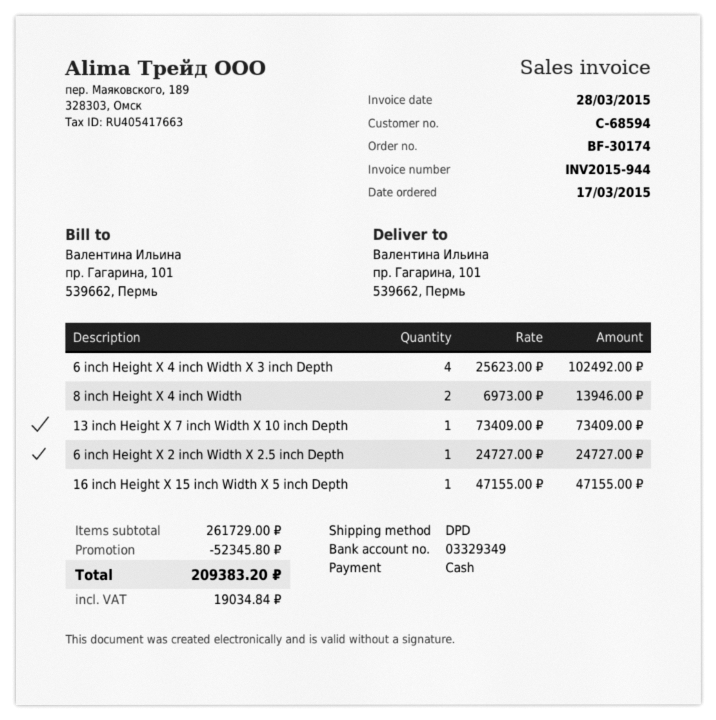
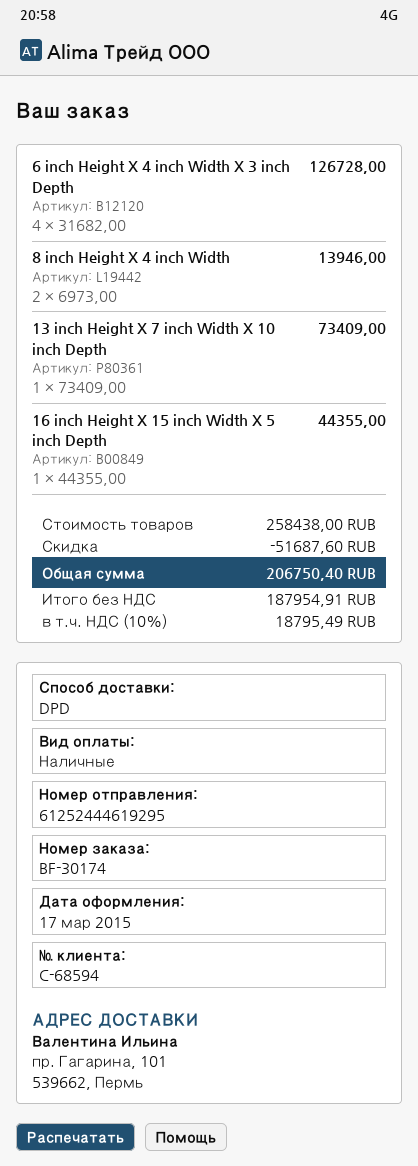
6 inch Height X 4 inch Width X 3 inch Depth: 4 x 25623.00 = 102492.00 -> 4 x 31682.00 = 126728.00
6 inch Height X 2 inch Width X 2.5 inch Depth: 1 x 24727.00 = 24727.00 -> none
16 inch Height X 15 inch Width X 5 inch Depth: 1 x 47155.00 = 47155.00 -> 1 x 44355.00 = 44355.00
subtotal: 261729.00 -> 258438.00
discount: 52345.80 -> 51687.60
tax: 19034.84 -> 18795.49
total: 209383.20 -> 206750.40

